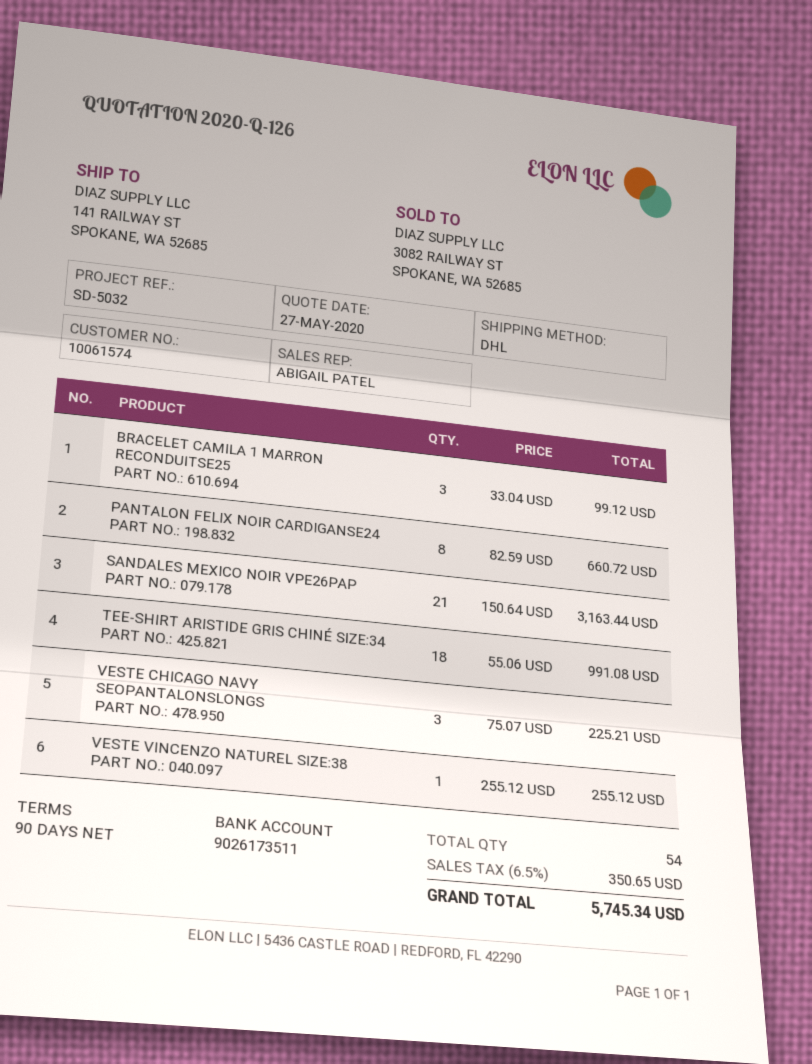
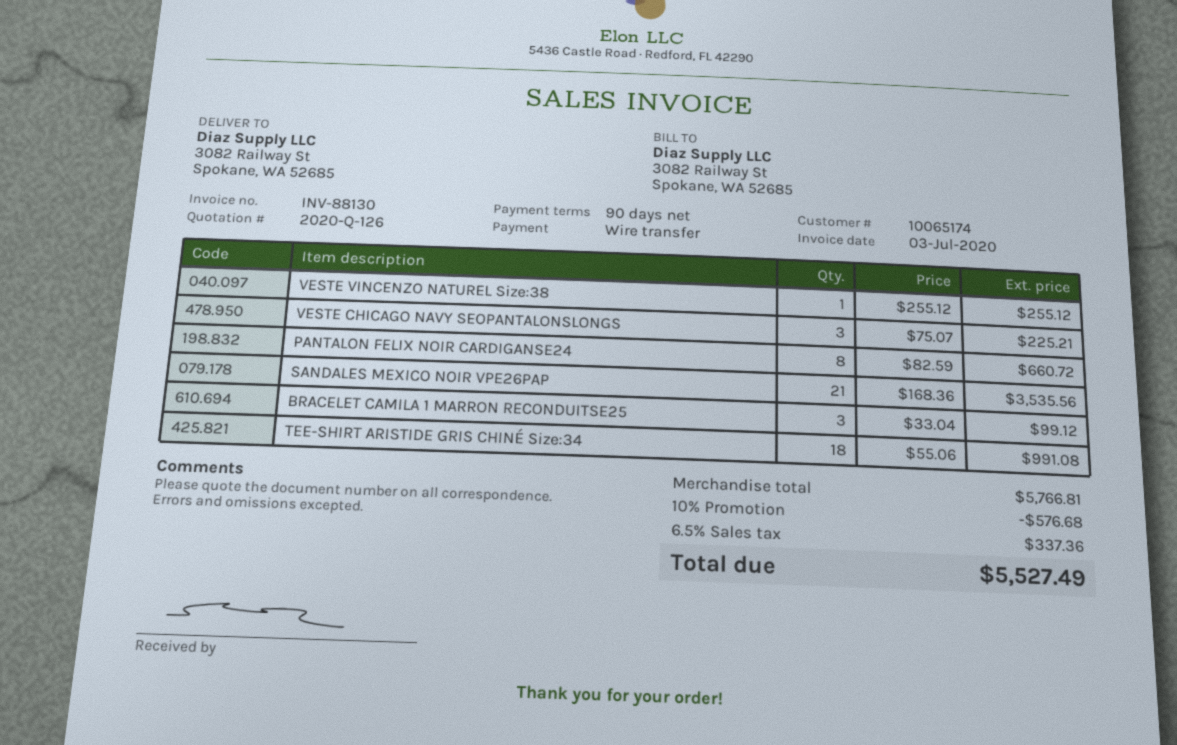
customer number: 10061574 -> 10065174
ship to: 141 RAILWAY ST, SPOKANE, WA 52685 -> 3082 Railway St, Spokane, WA 52685
SANDALES MEXICO NOIR VPE26PAP: 21 x 150.64 = 3163.44 -> 21 x 168.36 = 3535.56
discount: none -> 10% = 576.68
tax: 6.5% = 350.65 -> 6.5% = 337.36
total: 5745.34 -> 5527.49

